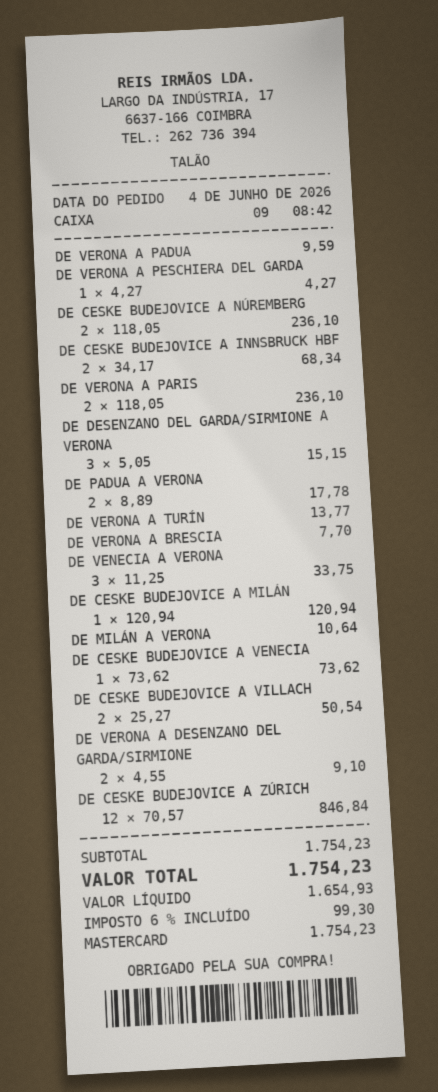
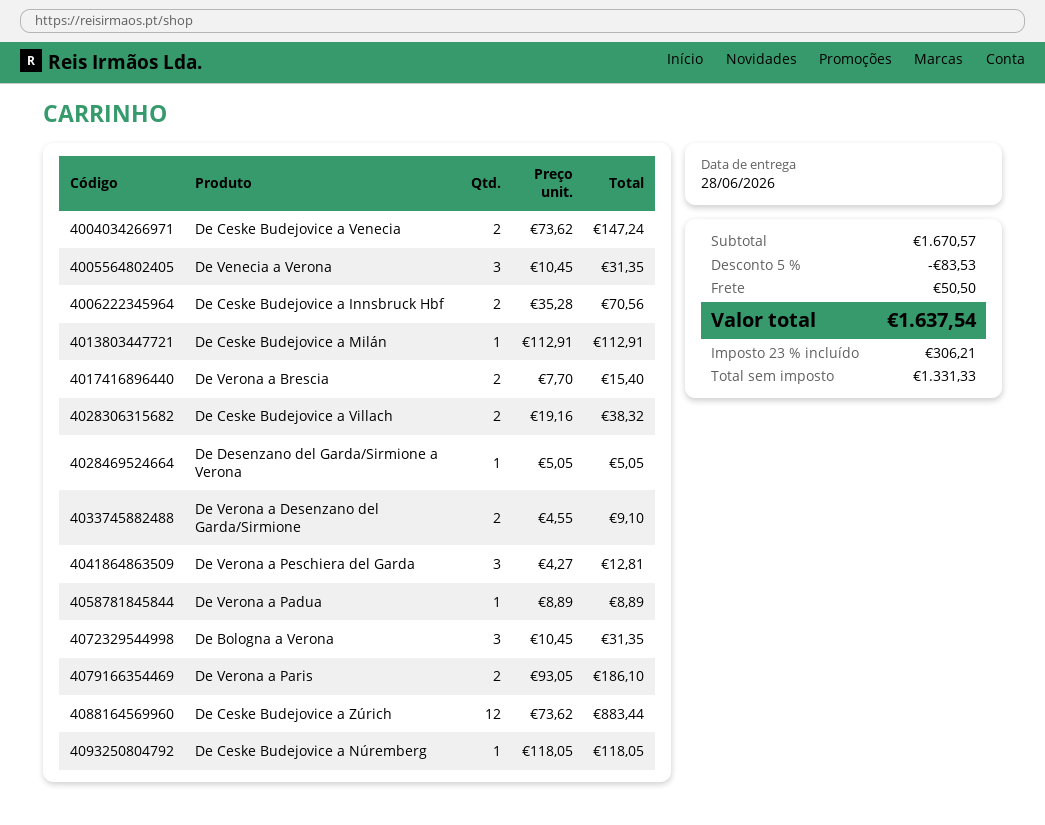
DE VERONA A PADUA: 1 x 9.59 = 9.59 -> 1 x 8.89 = 8.89
DE VERONA A PESCHIERA DEL GARDA: 1 x 4.27 = 4.27 -> 3 x 4.27 = 12.81
DE CESKE BUDEJOVICE A NÚREMBERG: 2 x 118.05 = 236.10 -> 1 x 118.05 = 118.05
DE CESKE BUDEJOVICE A INNSBRUCK HBF: 2 x 34.17 = 68.34 -> 2 x 35.28 = 70.56
DE VERONA A PARIS: 2 x 118.05 = 236.10 -> 2 x 93.05 = 186.10
DE DESENZANO DEL GARDA/SIRMIONE A VERONA: 3 x 5.05 = 15.15 -> 1 x 5.05 = 5.05
DE PADUA A VERONA: 2 x 8.89 = 17.78 -> none
DE VERONA A TURÍN: 1 x 13.77 = 13.77 -> none
DE VERONA A BRESCIA: 1 x 7.70 = 7.70 -> 2 x 7.70 = 15.40
DE VENECIA A VERONA: 3 x 11.25 = 33.75 -> 3 x 10.45 = 31.35
DE CESKE BUDEJOVICE A MILÁN: 1 x 120.94 = 120.94 -> 1 x 112.91 = 112.91
DE MILÁN A VERONA: 1 x 10.64 = 10.64 -> none
DE CESKE BUDEJOVICE A VENECIA: 1 x 73.62 = 73.62 -> 2 x 73.62 = 147.24
DE CESKE BUDEJOVICE A VILLACH: 2 x 25.27 = 50.54 -> 2 x 19.16 = 38.32
DE CESKE BUDEJOVICE A ZÚRICH: 12 x 70.57 = 846.84 -> 12 x 73.62 = 883.44
De Bologna a Verona: none -> 3 x 10.45 = 31.35
subtotal: 1754.23 -> 1670.57
discount: none -> 5% = 83.53
shipping: none -> 50.50
net: 1654.93 -> 1331.33
tax: 6% = 99.30 -> 23% = 306.21
total: 1754.23 -> 1637.54

